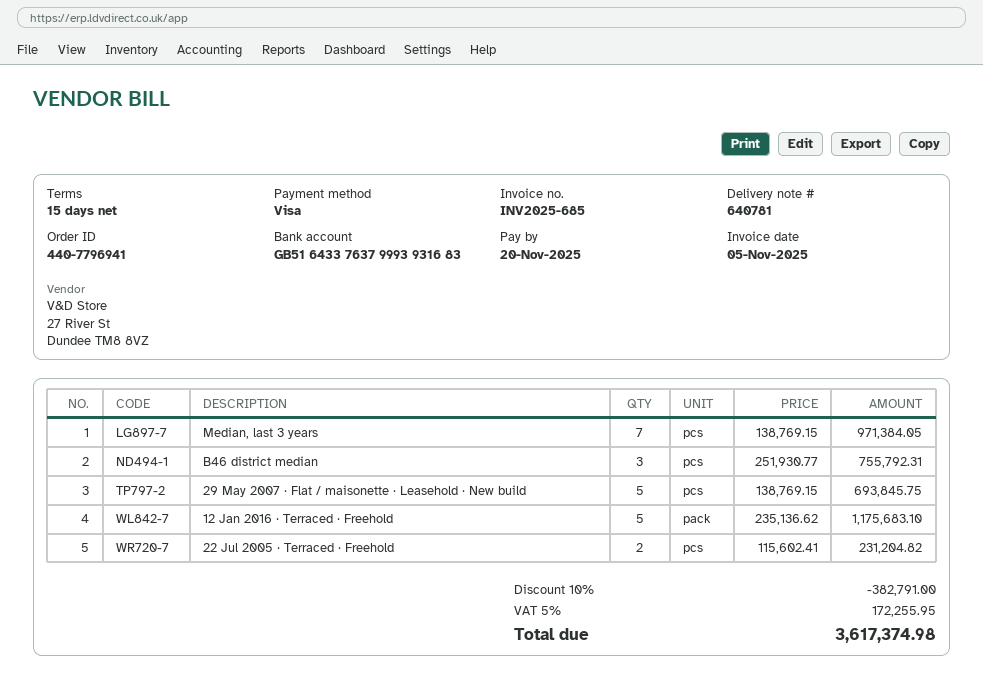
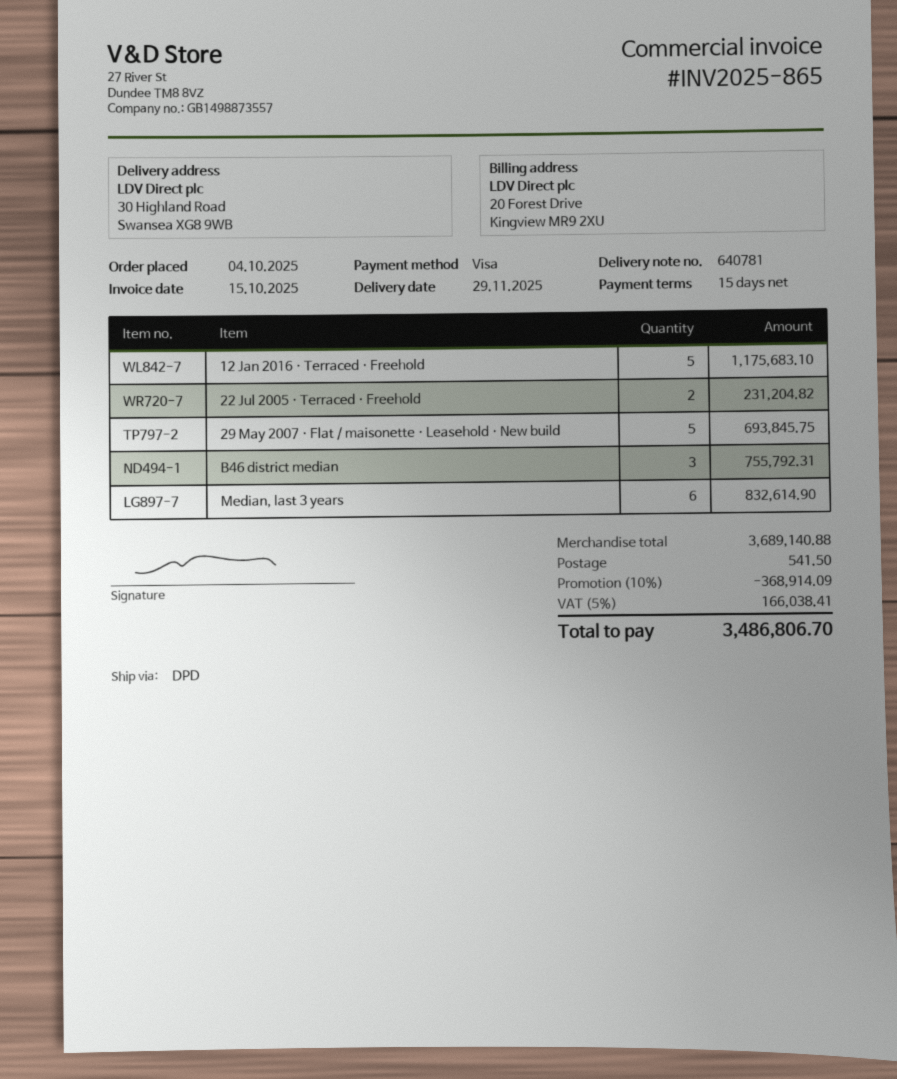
invoice number: INV2025-685 -> INV2025-865
invoice date: 2025-11-05 -> 2025-10-15
Median, last 3 years: 7 for 971384.05 -> 6 for 832614.90
discount: 10% = 382791.00 -> 10% = 368914.09
shipping: none -> 541.50
tax: 5% = 172255.95 -> 5% = 166038.41
total: 3617374.98 -> 3486806.70

